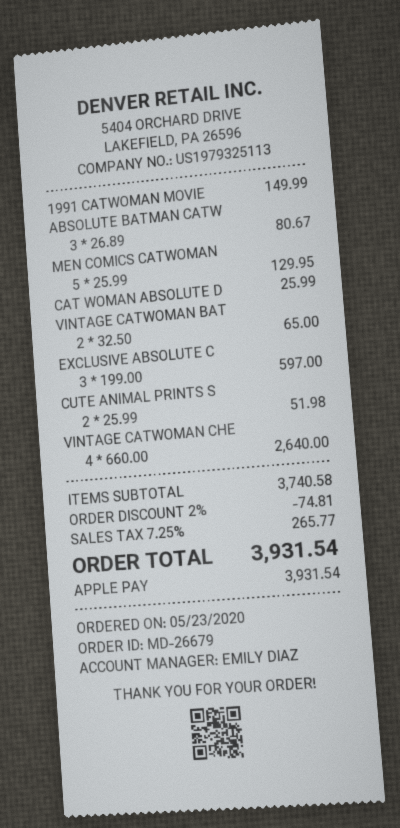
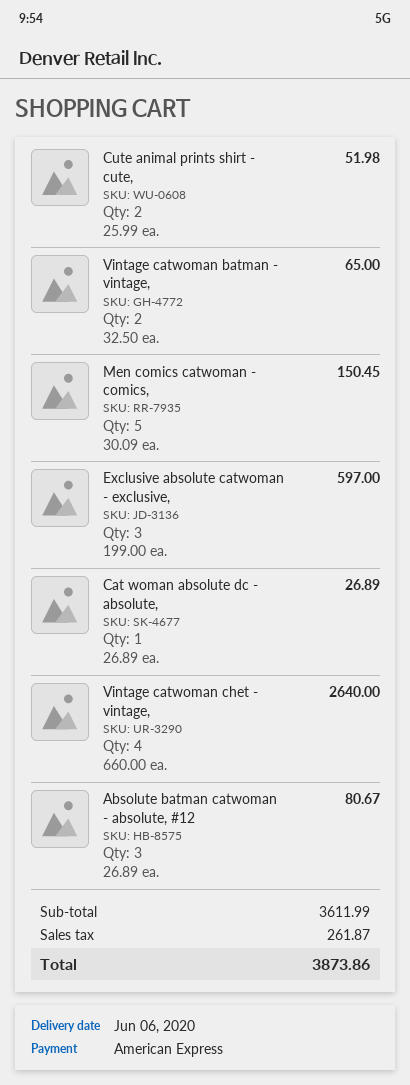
payment method: Apple Pay -> American Express
1991 CATWOMAN MOVIE: 1 x 149.99 = 149.99 -> none
MEN COMICS CATWOMAN: 5 x 25.99 = 129.95 -> 5 x 30.09 = 150.45
CAT WOMAN ABSOLUTE D: 1 x 25.99 = 25.99 -> 1 x 26.89 = 26.89
subtotal: 3740.58 -> 3611.99
discount: 2% = 74.81 -> none
tax: 265.77 -> 261.87
total: 3931.54 -> 3873.86

